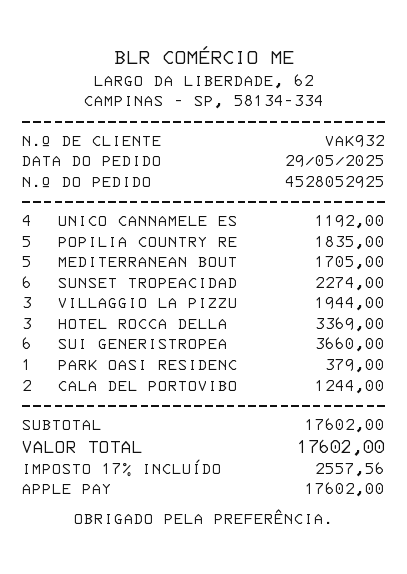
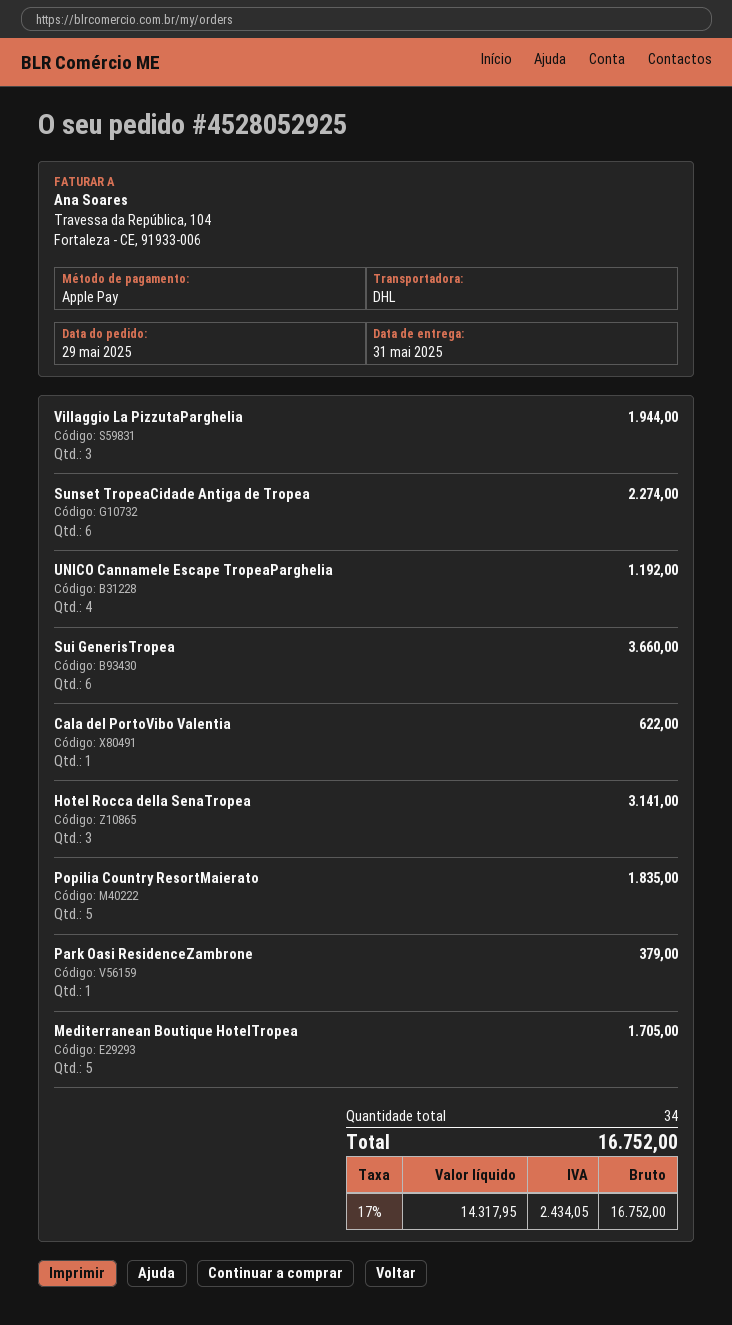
HOTEL ROCCA DELLA: 3 for 3369.00 -> 3 for 3141.00
CALA DEL PORTOVIBO: 2 for 1244.00 -> 1 for 622.00
tax: 17% = 2557.56 -> 17% = 2434.05
total: 17602.00 -> 16752.00

